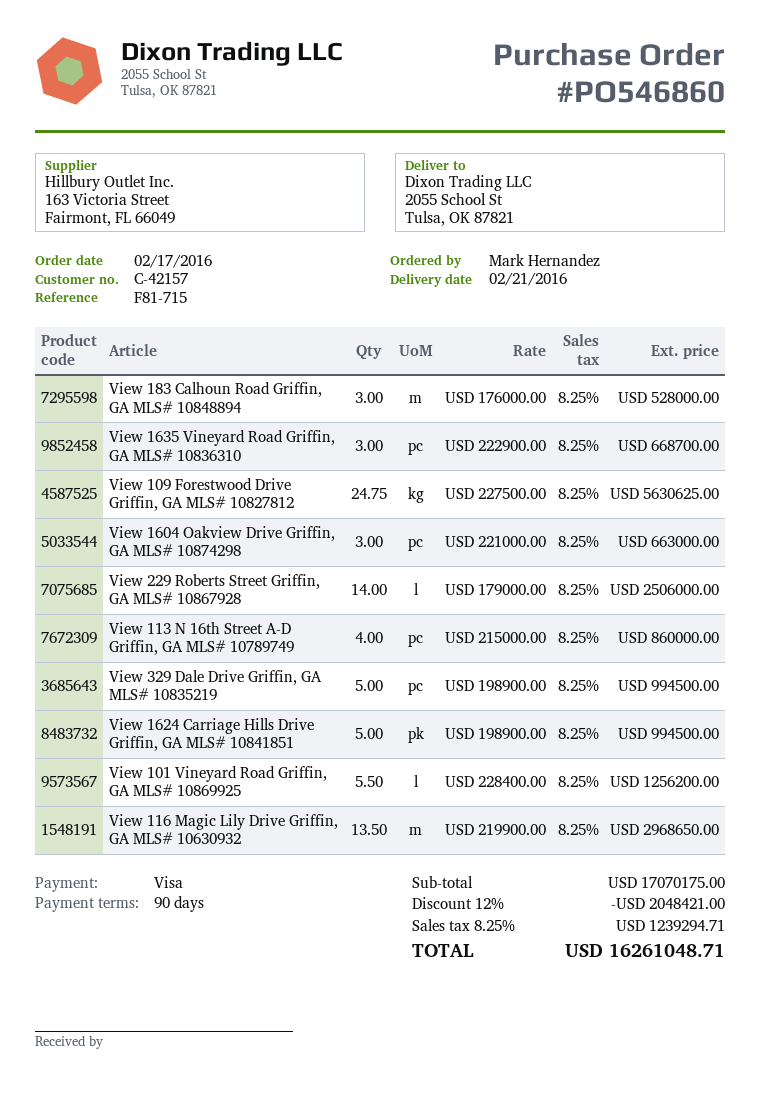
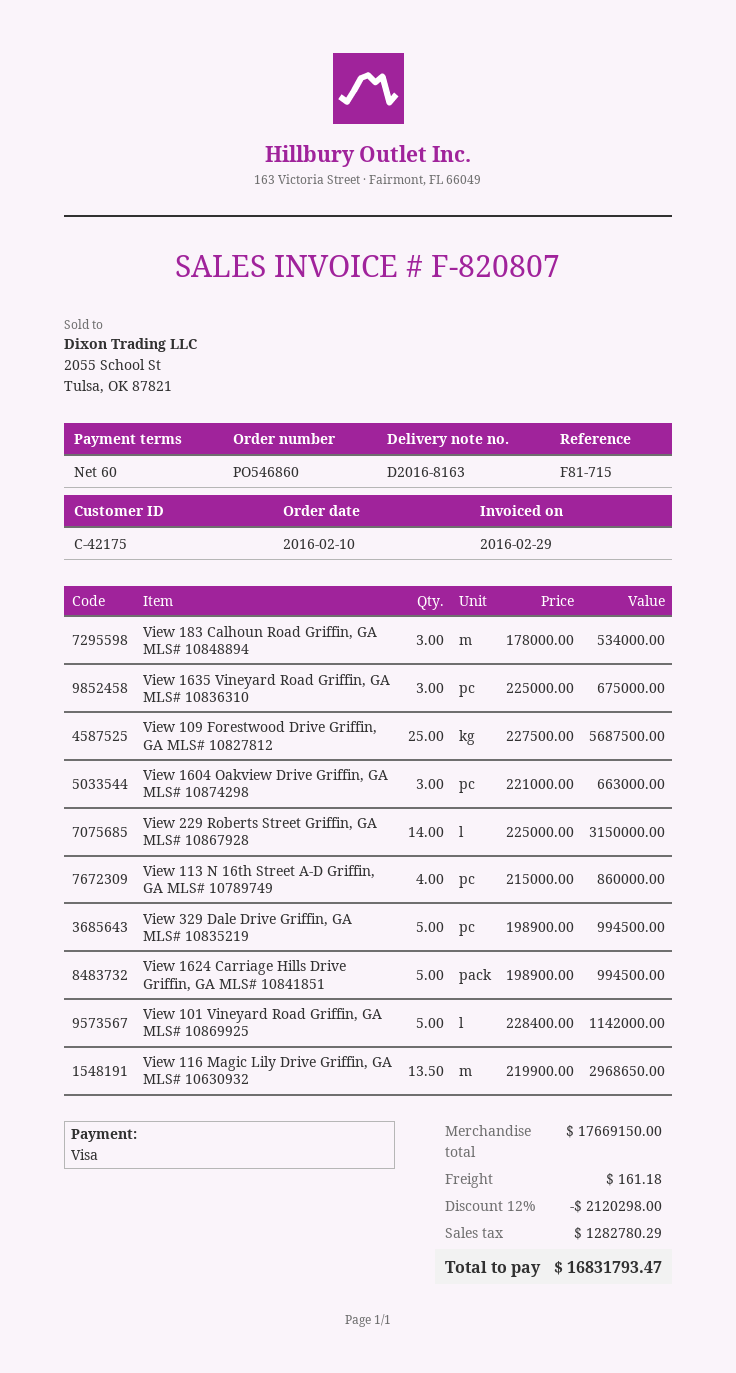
order date: 2016-02-17 -> 2016-02-10
payment terms: 90 days -> 60 days
customer number: C-42157 -> C-42175
View 183 Calhoun Road Griffin, GA MLS# 10848894: 3 x 176000.00 = 528000.00 -> 3 x 178000.00 = 534000.00
View 1635 Vineyard Road Griffin, GA MLS# 10836310: 3 x 222900.00 = 668700.00 -> 3 x 225000.00 = 675000.00
View 109 Forestwood Drive Griffin, GA MLS# 10827812: 24.75 x 227500.00 = 5630625.00 -> 25 x 227500.00 = 5687500.00
View 229 Roberts Street Griffin, GA MLS# 10867928: 14 x 179000.00 = 2506000.00 -> 14 x 225000.00 = 3150000.00
View 101 Vineyard Road Griffin, GA MLS# 10869925: 5.5 x 228400.00 = 1256200.00 -> 5 x 228400.00 = 1142000.00
subtotal: 17070175.00 -> 17669150.00
discount: 12% = 2048421.00 -> 12% = 2120298.00
shipping: none -> 161.18
tax: 1239294.71 -> 1282780.29
total: 16261048.71 -> 16831793.47

